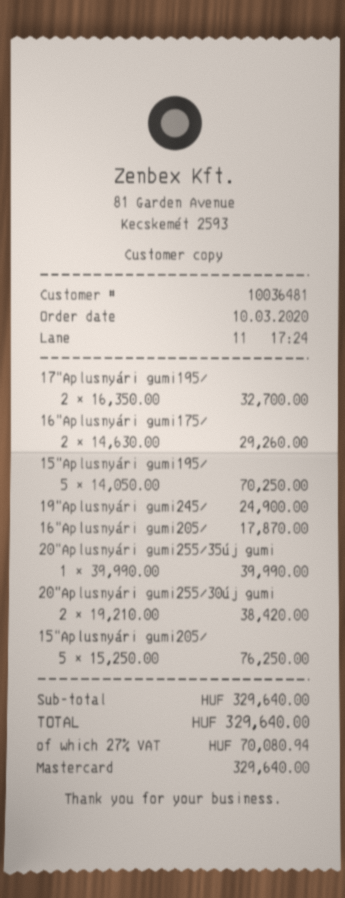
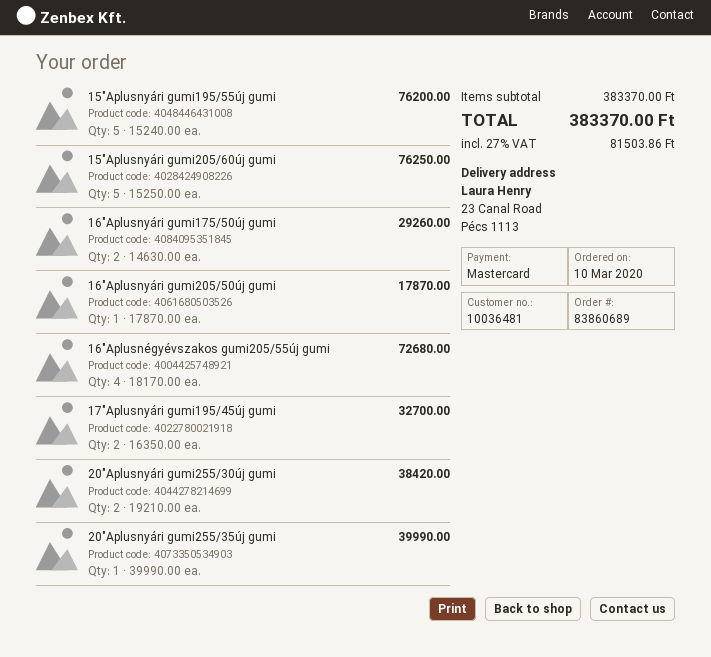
15"Aplusnyári gumi195/: 5 x 14050.00 = 70250.00 -> 5 x 15240.00 = 76200.00
19"Aplusnyári gumi245/: 1 x 24900.00 = 24900.00 -> none
16"Aplusnégyévszakos gumi205/55új gumi: none -> 4 x 18170.00 = 72680.00
subtotal: 329640.00 -> 383370.00
tax: 27% = 70080.94 -> 27% = 81503.86
total: 329640.00 -> 383370.00

